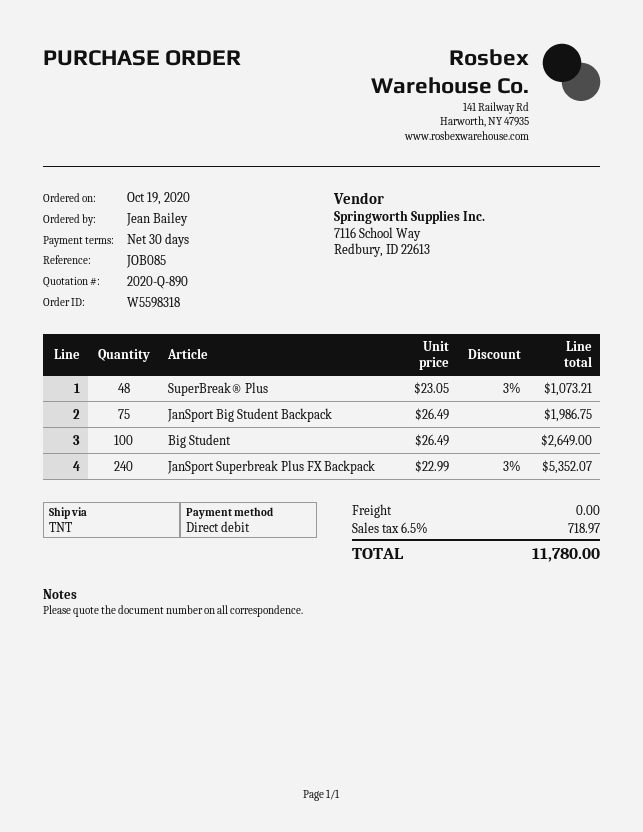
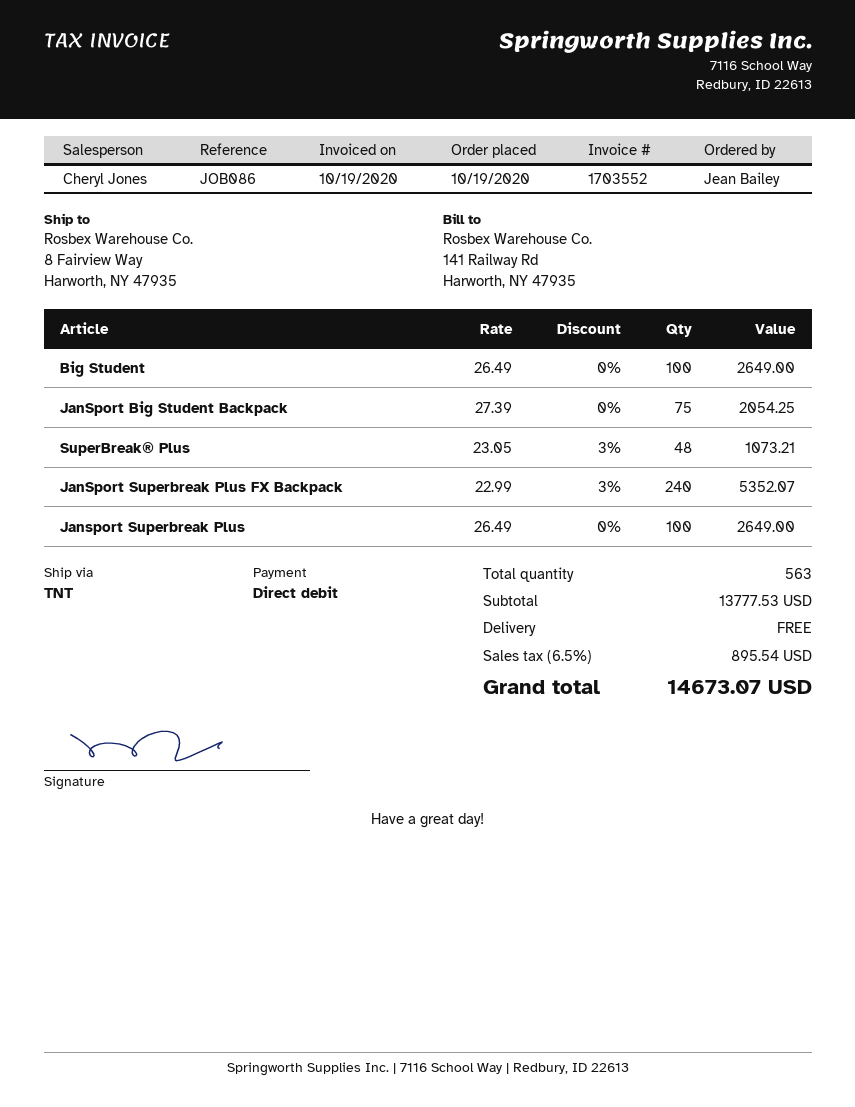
reference: JOB085 -> JOB086
JanSport Big Student Backpack: 75 x 26.49 = 1986.75 -> 75 x 27.39 = 2054.25
Jansport Superbreak Plus: none -> 100 x 26.49 = 2649.00
tax: 6.5% = 718.97 -> 6.5% = 895.54
total: 11780.00 -> 14673.07

